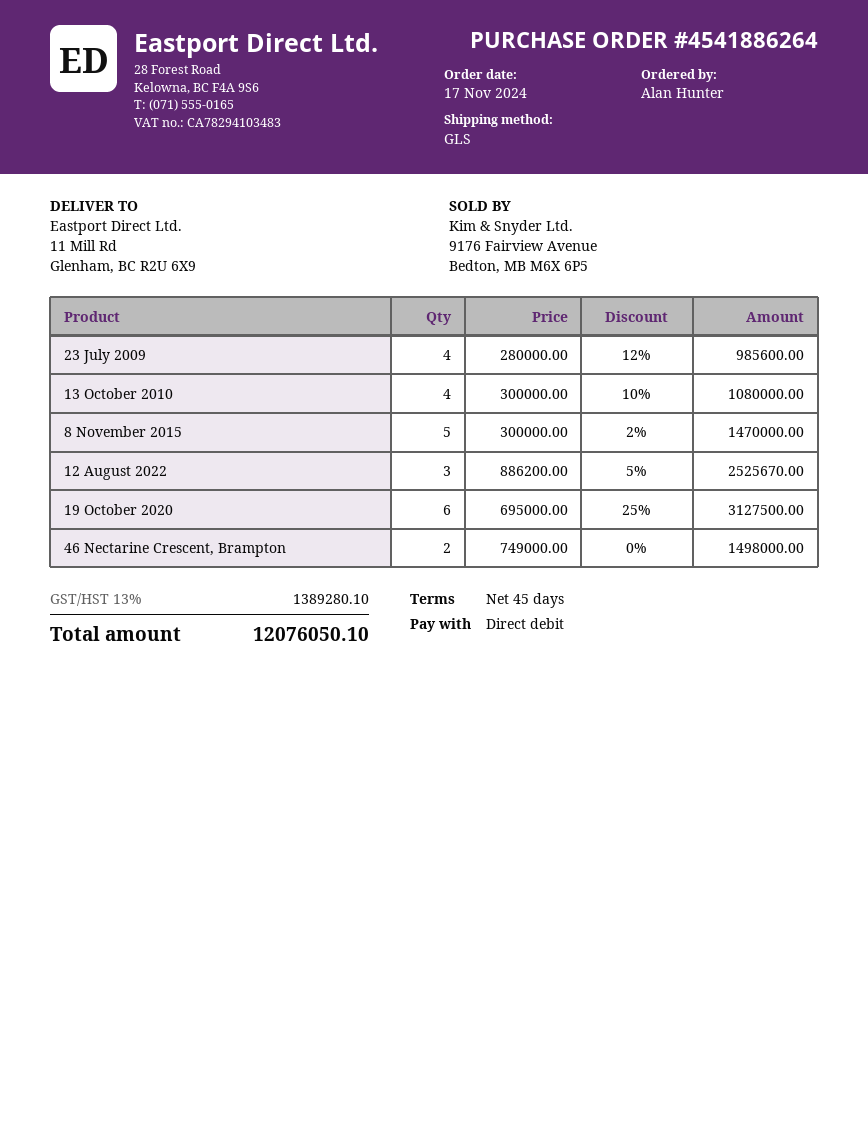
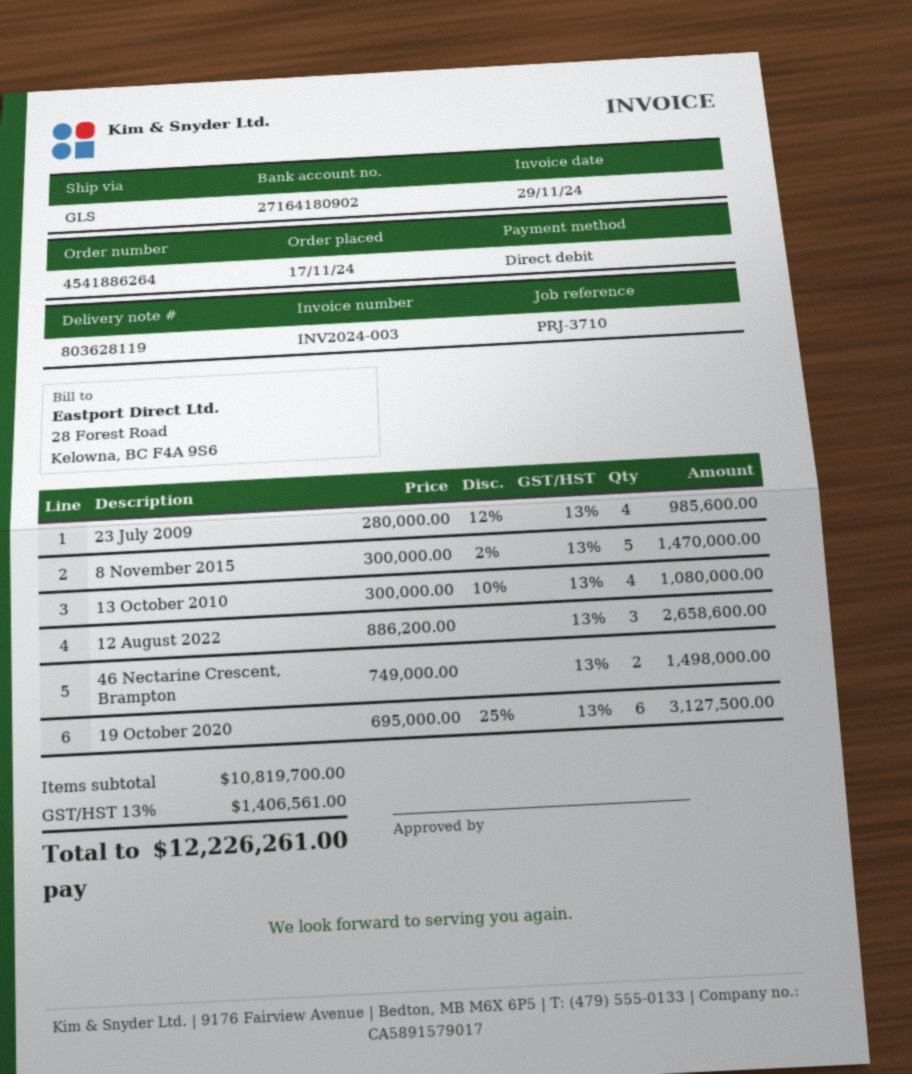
12 August 2022: 3 x 886200.00 - 5% = 2525670.00 -> 3 x 886200.00 = 2658600.00
tax: 13% = 1389280.10 -> 13% = 1406561.00
total: 12076050.10 -> 12226261.00

